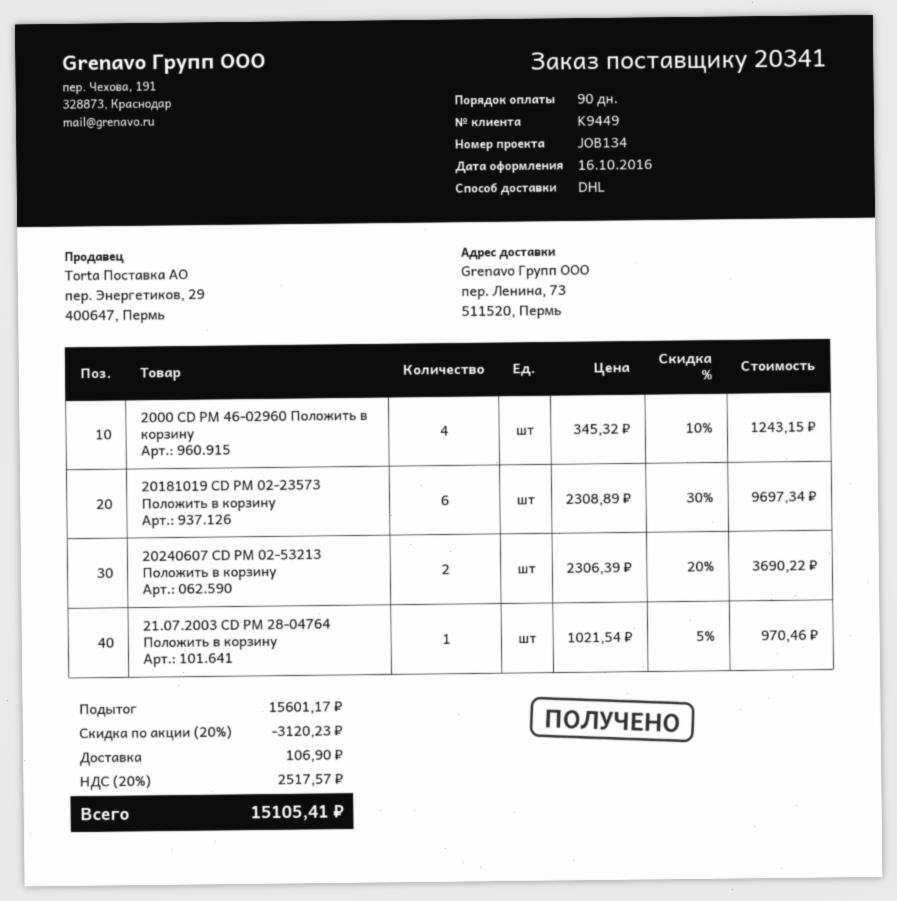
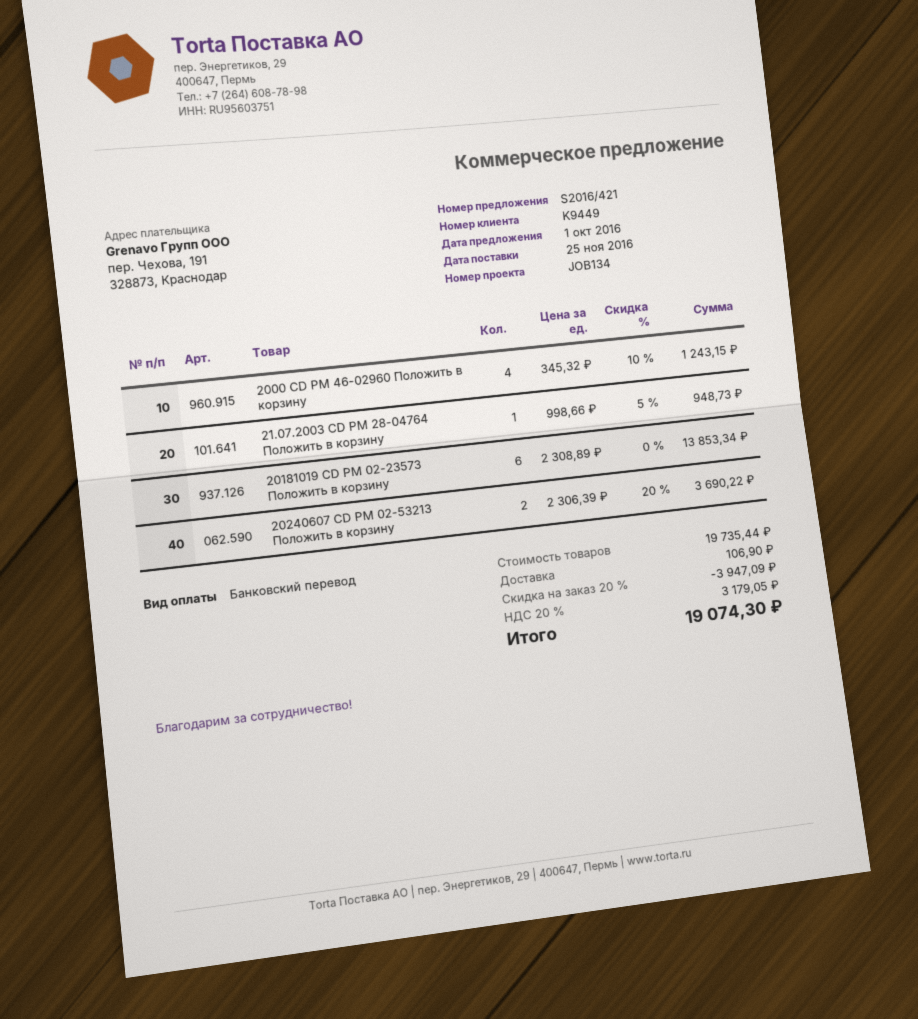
20181019 CD PM 02-23573 Положить в корзину: 6 x 2308.89 - 30% = 9697.34 -> 6 x 2308.89 = 13853.34
21.07.2003 CD PM 28-04764 Положить в корзину: 1 x 1021.54 - 5% = 970.46 -> 1 x 998.66 - 5% = 948.73
subtotal: 15601.17 -> 19735.44
discount: 20% = 3120.23 -> 20% = 3947.09
tax: 20% = 2517.57 -> 20% = 3179.05
total: 15105.41 -> 19074.30

